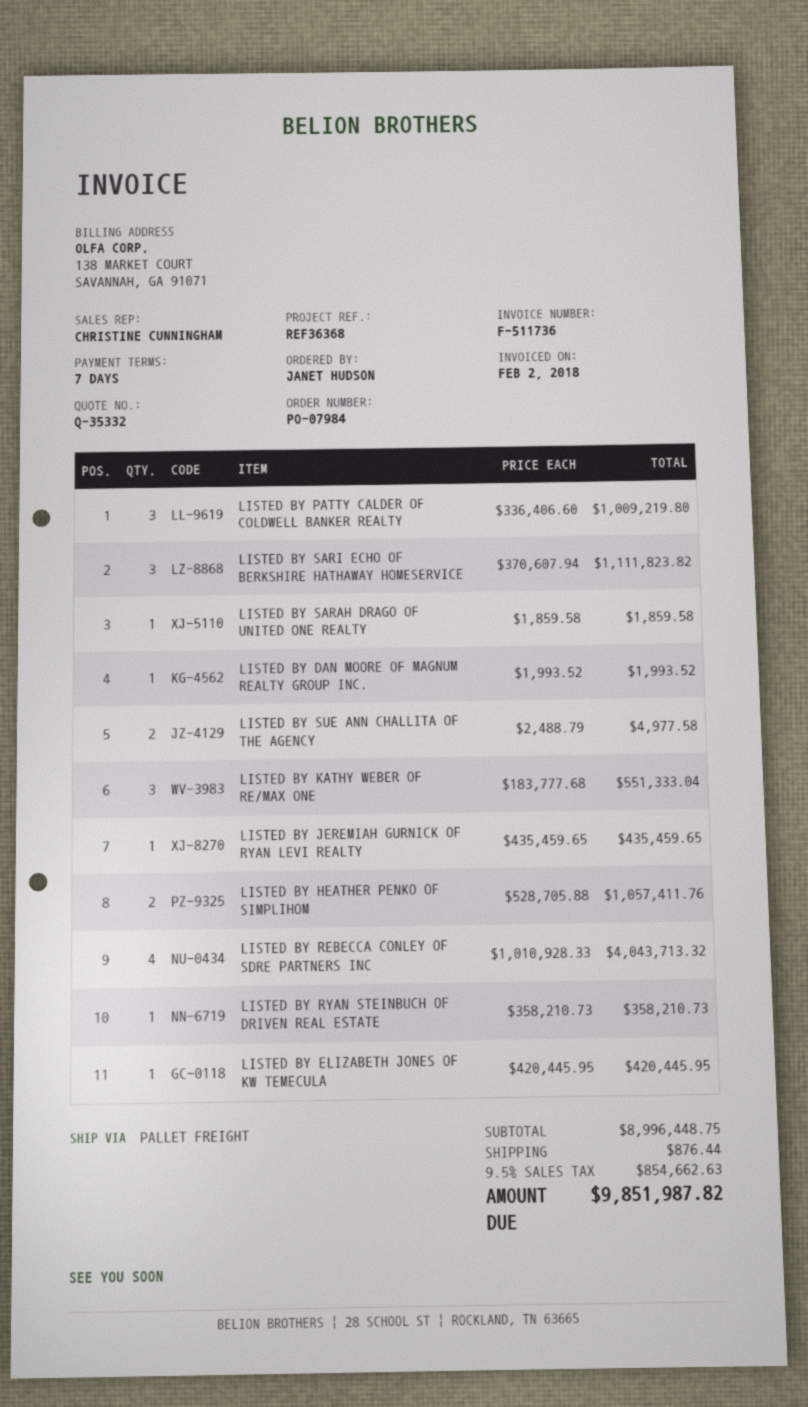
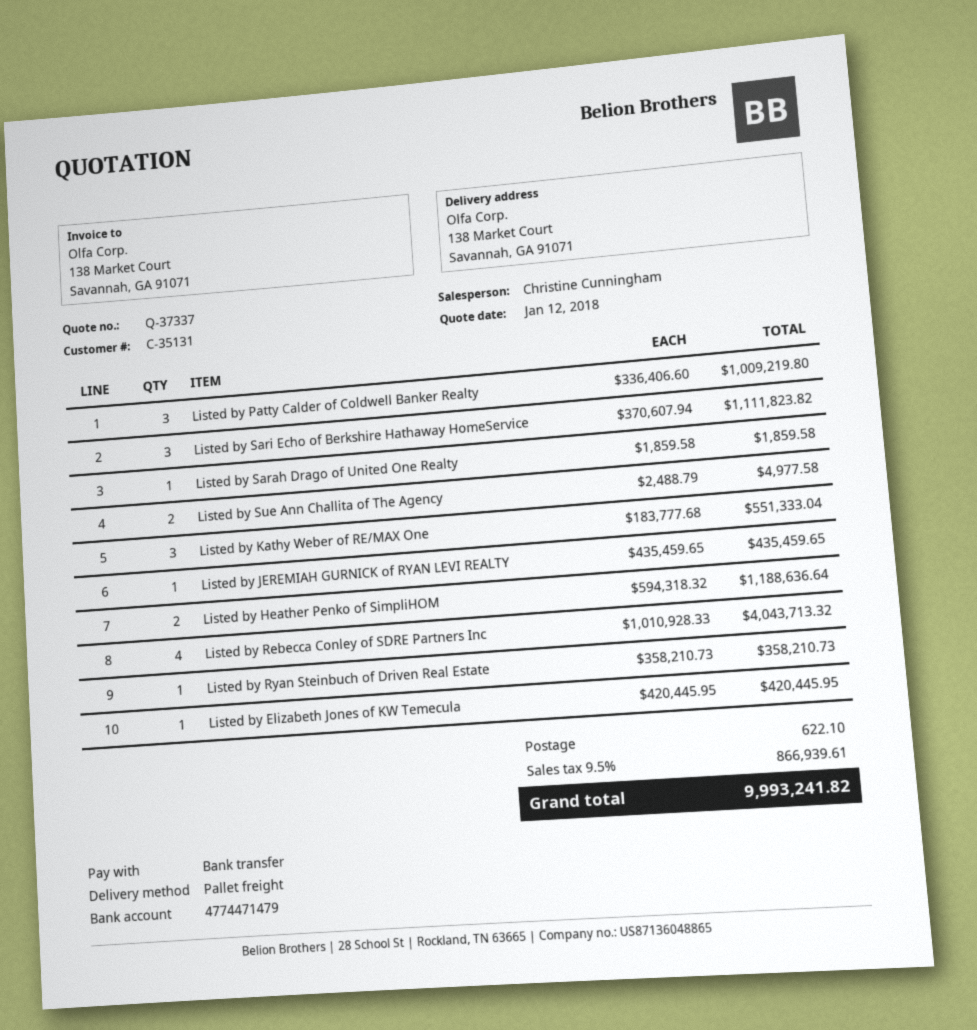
quote number: Q-35332 -> Q-37337
LISTED BY DAN MOORE OF MAGNUM REALTY GROUP INC.: 1 x 1993.52 = 1993.52 -> none
LISTED BY HEATHER PENKO OF SIMPLIHOM: 2 x 528705.88 = 1057411.76 -> 2 x 594318.32 = 1188636.64
shipping: 876.44 -> 622.10
tax: 9.5% = 854662.63 -> 9.5% = 866939.61
total: 9851987.82 -> 9993241.82

